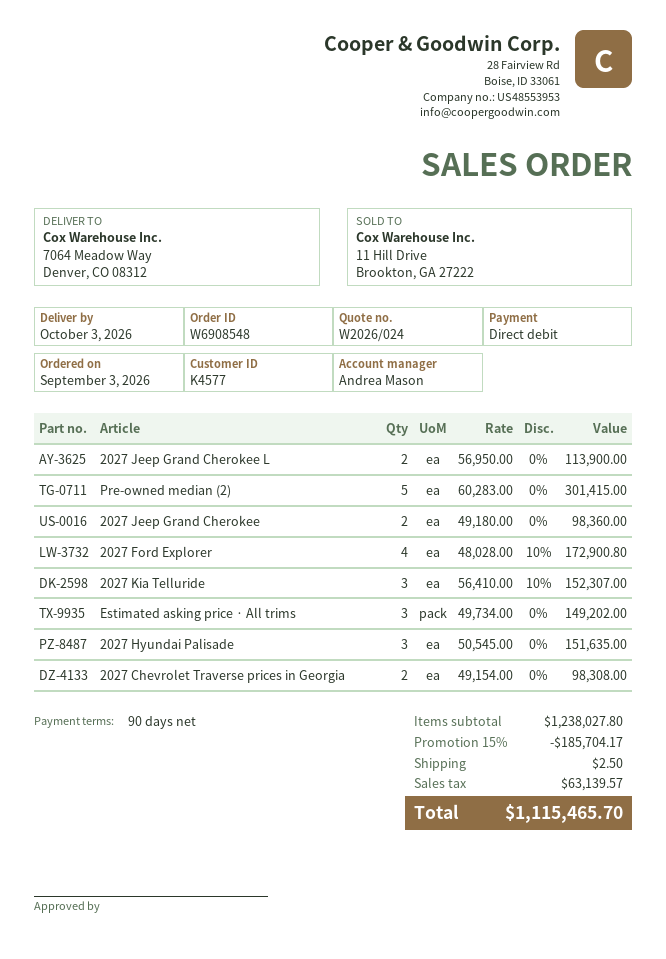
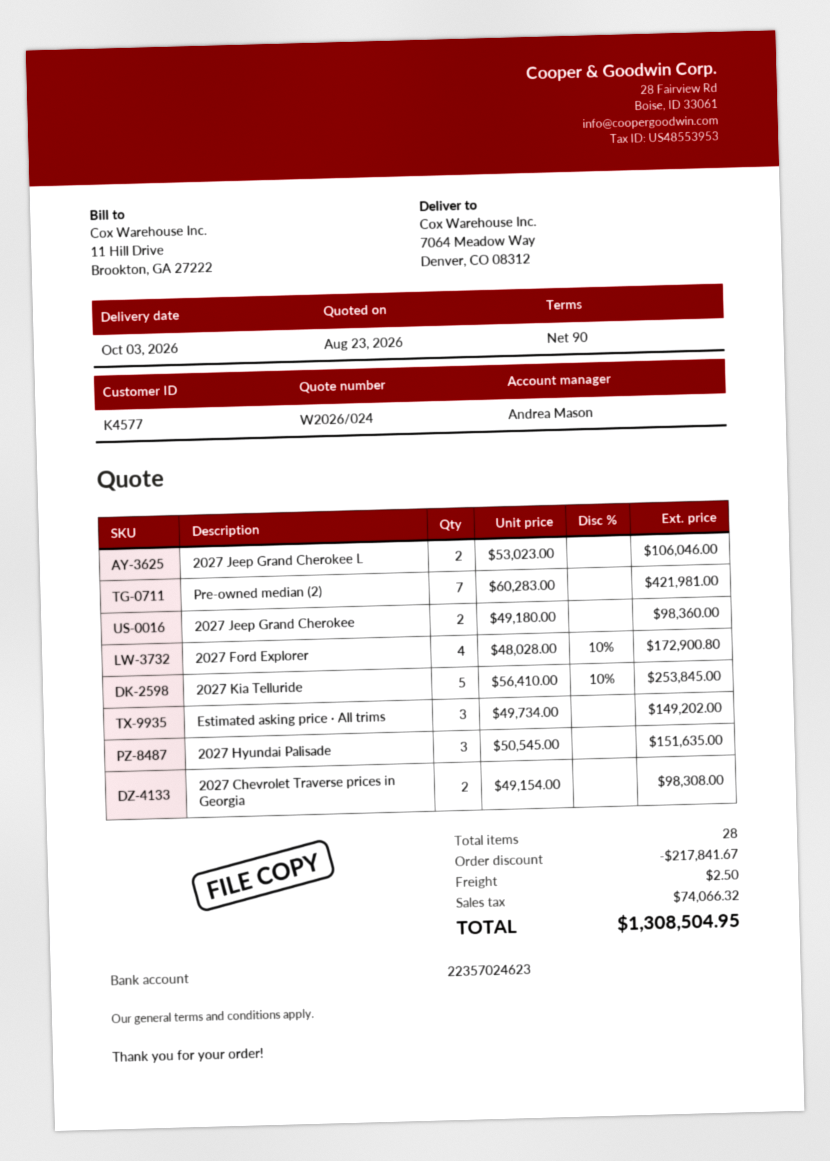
2027 Jeep Grand Cherokee L: 2 x 56950.00 = 113900.00 -> 2 x 53023.00 = 106046.00
Pre-owned median (2): 5 x 60283.00 = 301415.00 -> 7 x 60283.00 = 421981.00
2027 Kia Telluride: 3 x 56410.00 - 10% = 152307.00 -> 5 x 56410.00 - 10% = 253845.00
discount: 185704.17 -> 217841.67
tax: 63139.57 -> 74066.32
total: 1115465.70 -> 1308504.95

